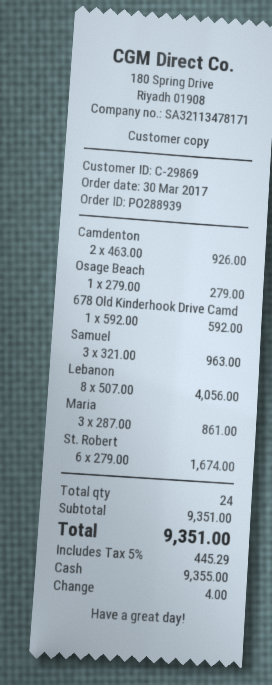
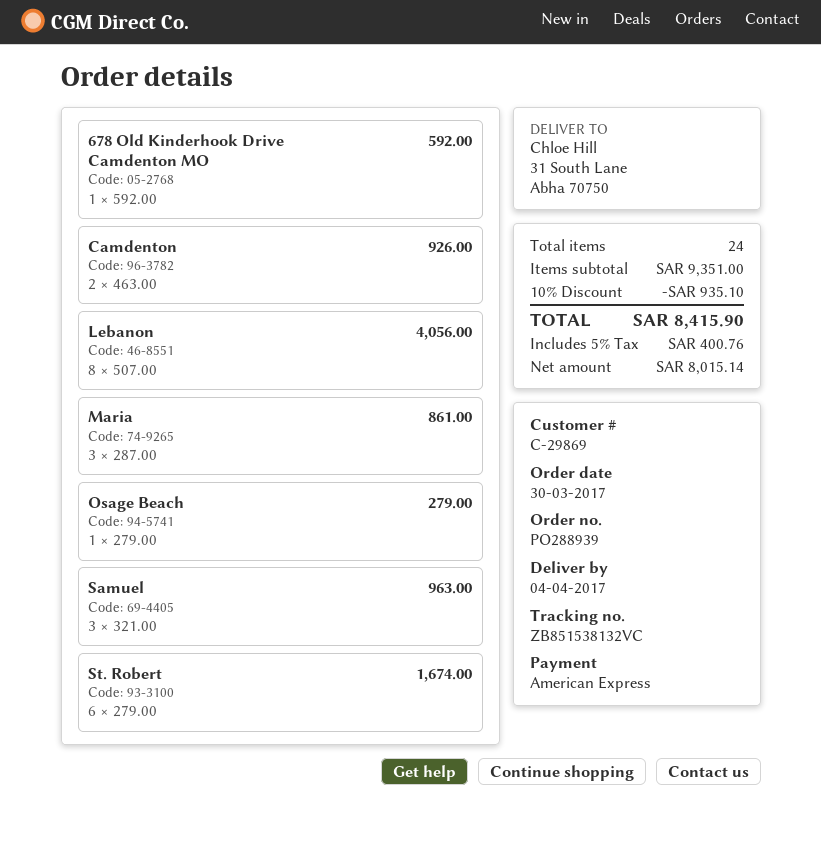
payment method: cash -> American Express
discount: none -> 10% = 935.10
tax: 5% = 445.29 -> 5% = 400.76
total: 9351.00 -> 8415.90

